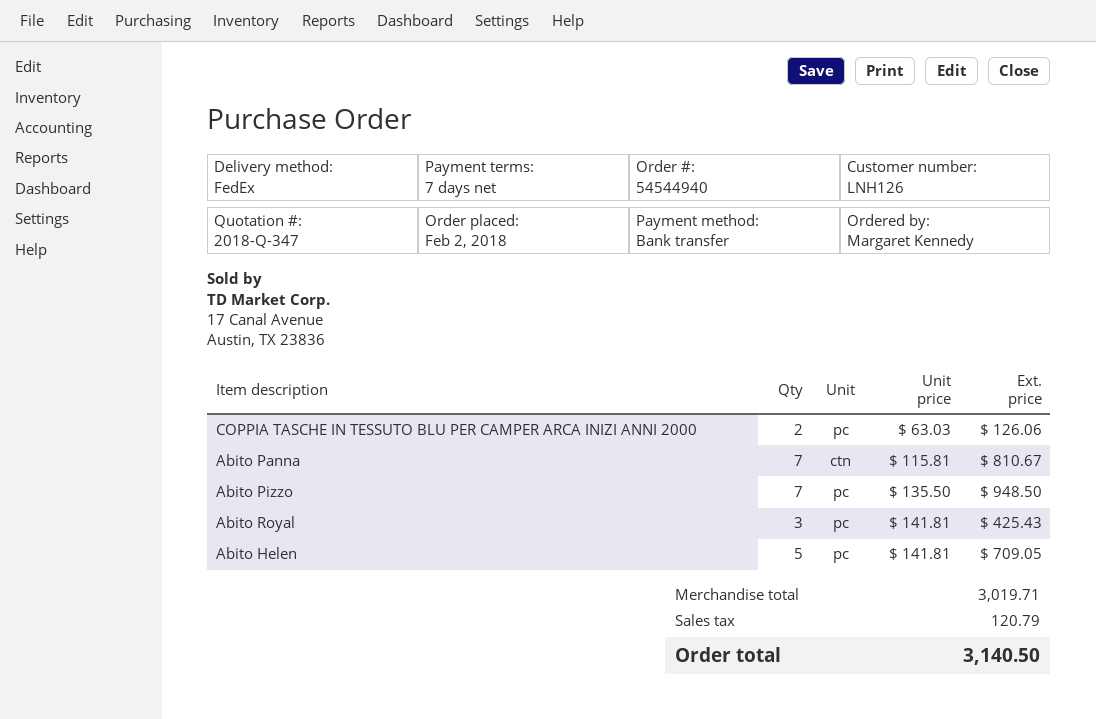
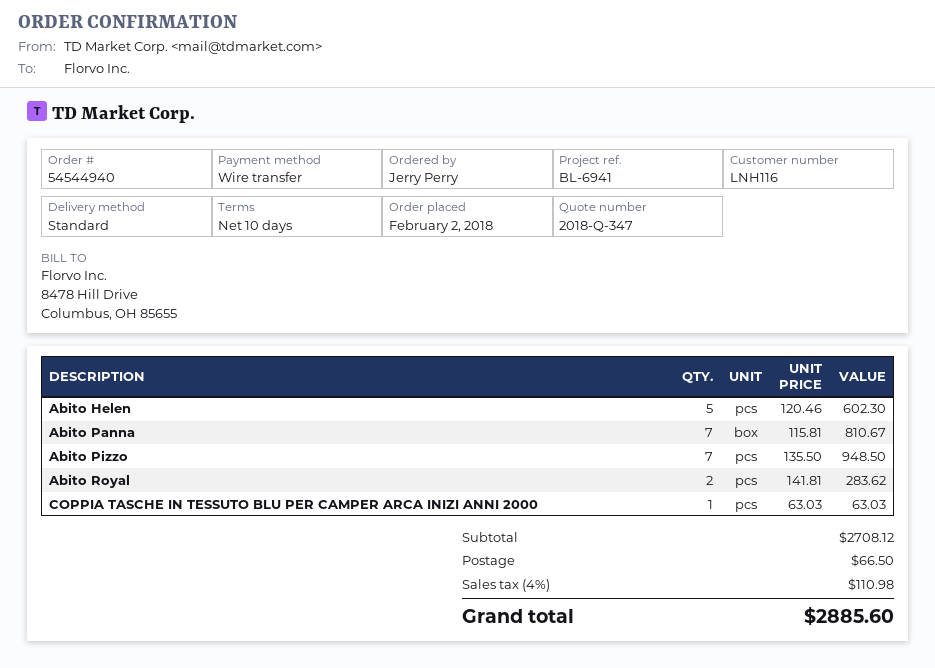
payment terms: 7 days -> 10 days
customer number: LNH126 -> LNH116
ordered by: Margaret Kennedy -> Jerry Perry
shipping method: FedEx -> standard
COPPIA TASCHE IN TESSUTO BLU PER CAMPER ARCA INIZI ANNI 2000: 2 x 63.03 = 126.06 -> 1 x 63.03 = 63.03
Abito Royal: 3 x 141.81 = 425.43 -> 2 x 141.81 = 283.62
Abito Helen: 5 x 141.81 = 709.05 -> 5 x 120.46 = 602.30
subtotal: 3019.71 -> 2708.12
shipping: none -> 66.50
tax: 120.79 -> 110.98
total: 3140.50 -> 2885.60

